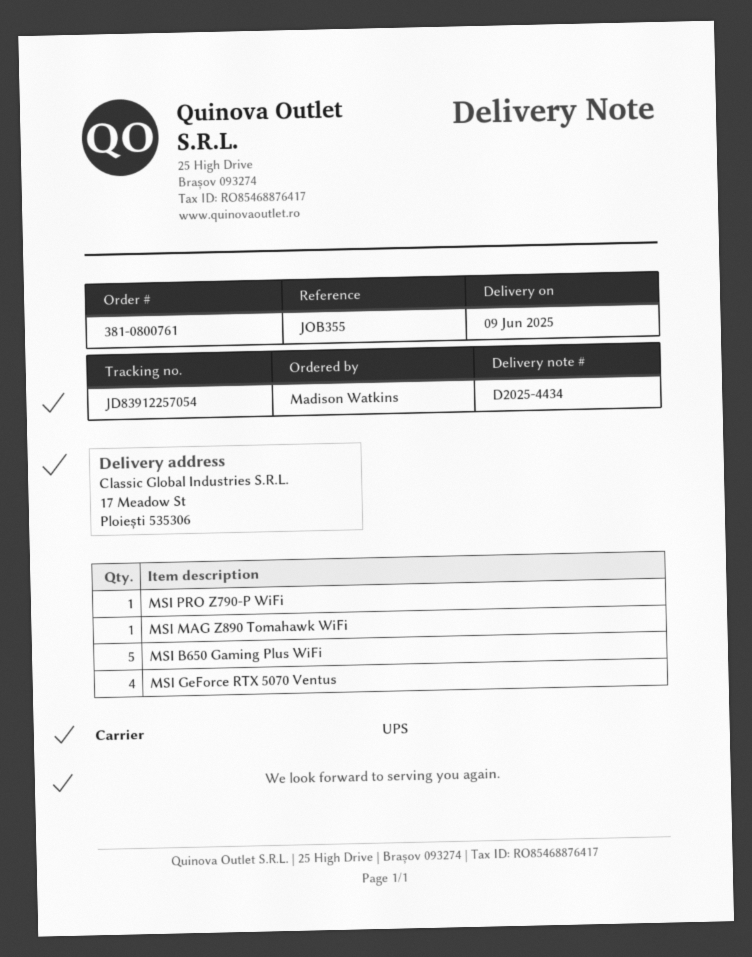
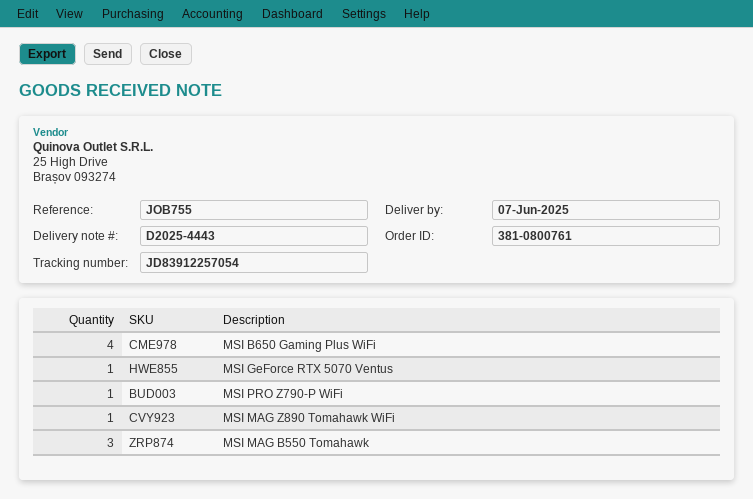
delivery note number: D2025-4434 -> D2025-4443
delivery date: 2025-06-09 -> 2025-06-07
reference: JOB355 -> JOB755
MSI B650 Gaming Plus WiFi: 5 -> 4
MSI GeForce RTX 5070 Ventus: 4 -> 1
MSI MAG B550 Tomahawk: none -> 3

